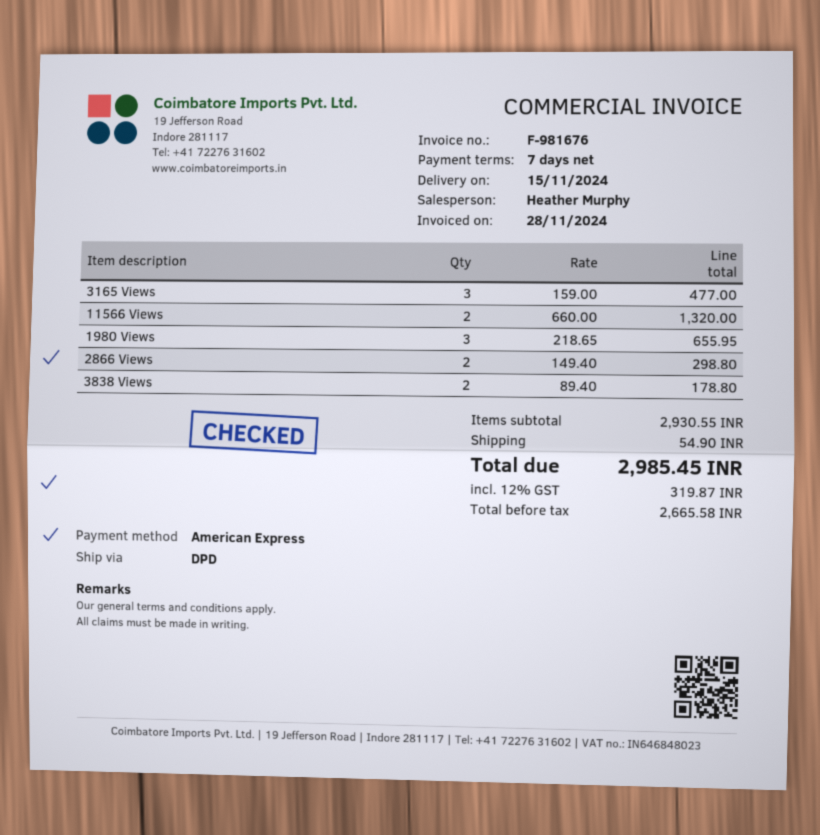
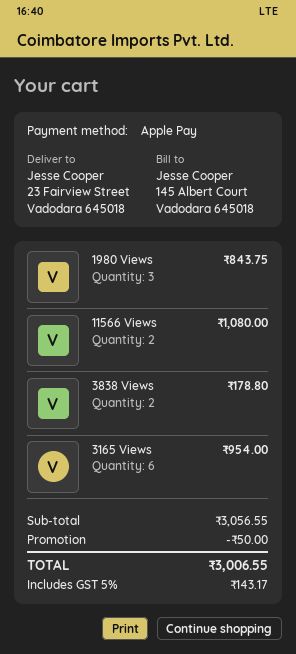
payment method: American Express -> Apple Pay
3165 Views: 3 for 477.00 -> 6 for 954.00
11566 Views: 2 for 1320.00 -> 2 for 1080.00
1980 Views: 3 for 655.95 -> 3 for 843.75
2866 Views: 2 for 298.80 -> none
subtotal: 2930.55 -> 3056.55
discount: none -> 50.00
shipping: 54.90 -> none
tax: 12% = 319.87 -> 5% = 143.17
total: 2985.45 -> 3006.55

